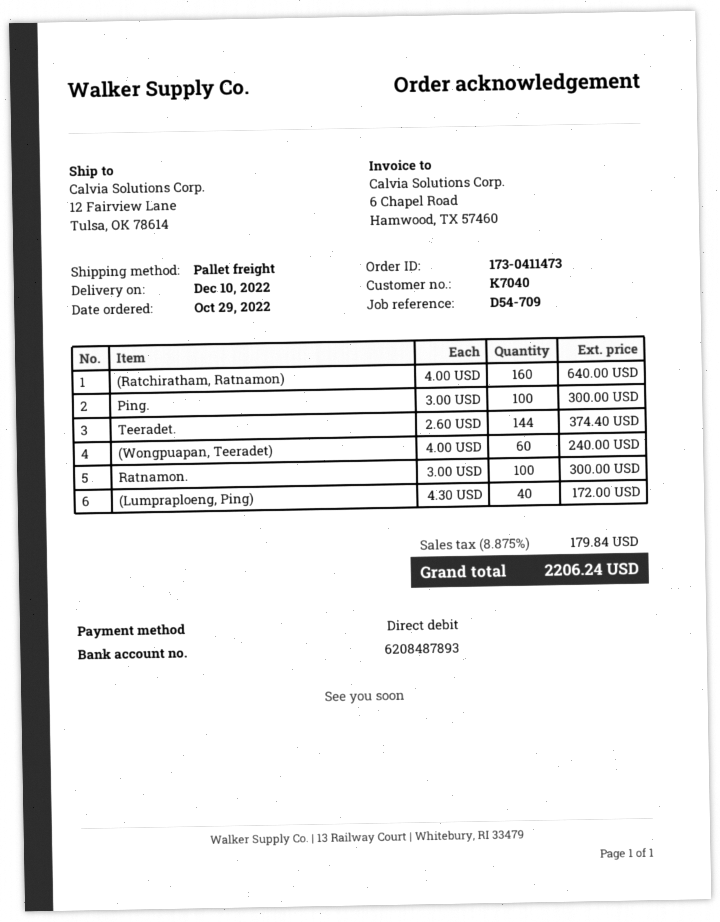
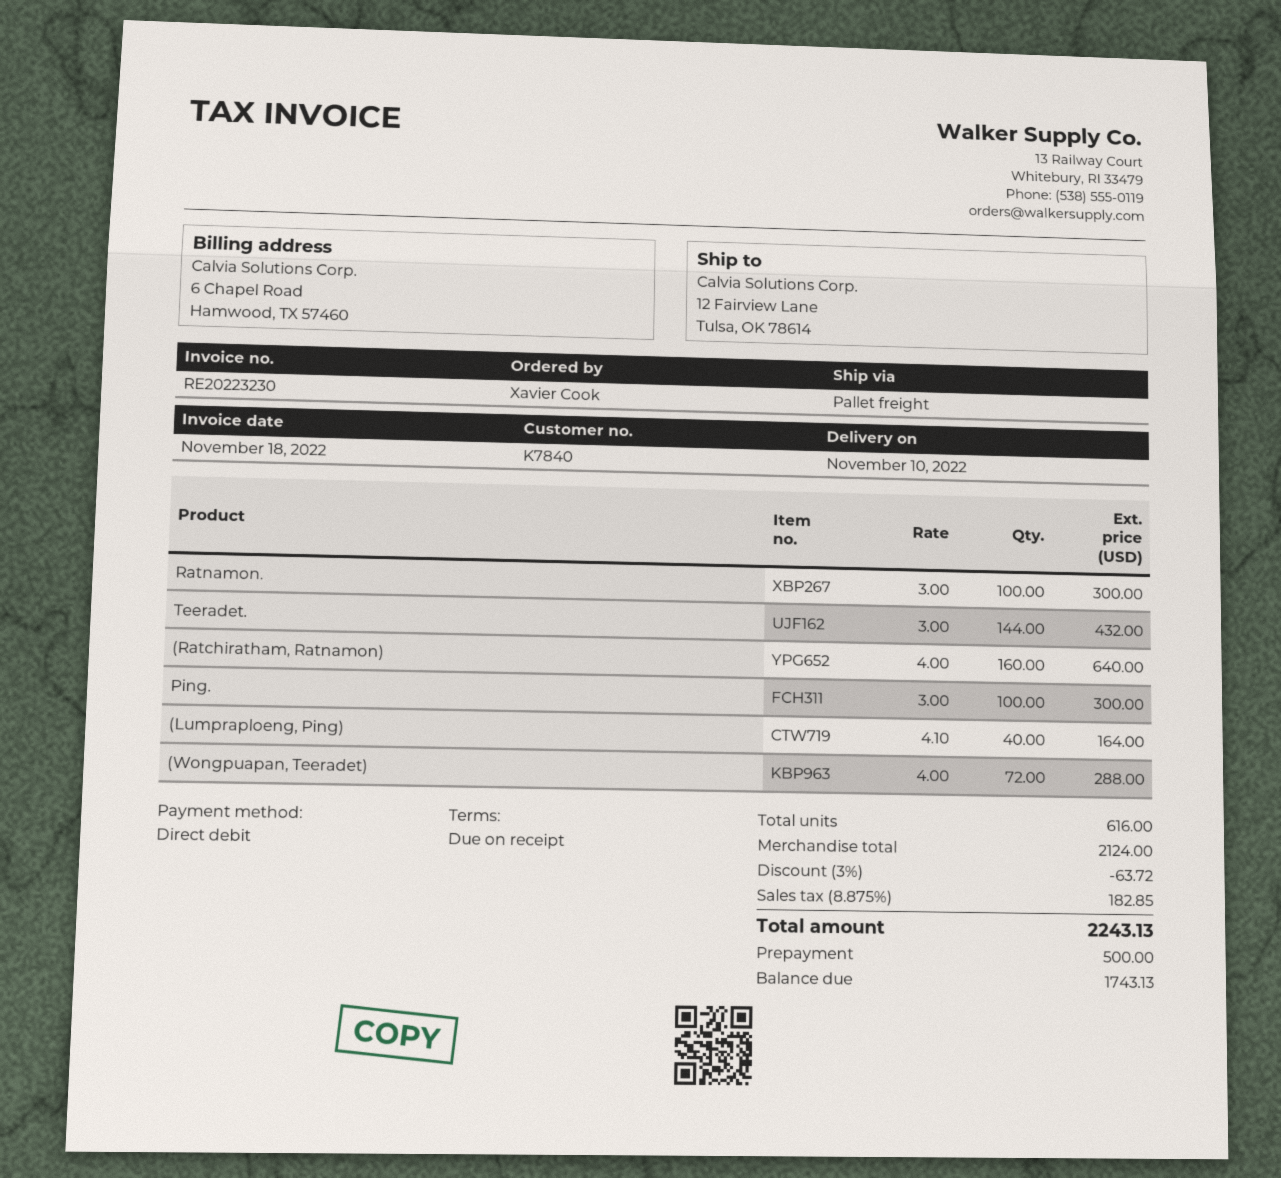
delivery date: 2022-12-10 -> 2022-11-10
customer number: K7040 -> K7840
Teeradet.: 144 x 2.60 = 374.40 -> 144 x 3.00 = 432.00
(Wongpuapan, Teeradet): 60 x 4.00 = 240.00 -> 72 x 4.00 = 288.00
(Lumpraploeng, Ping): 40 x 4.30 = 172.00 -> 40 x 4.10 = 164.00
discount: none -> 3% = 63.72
tax: 8.875% = 179.84 -> 8.875% = 182.85
total: 2206.24 -> 2243.13

